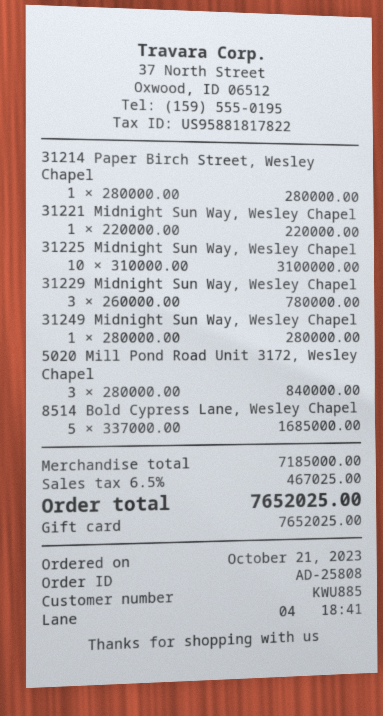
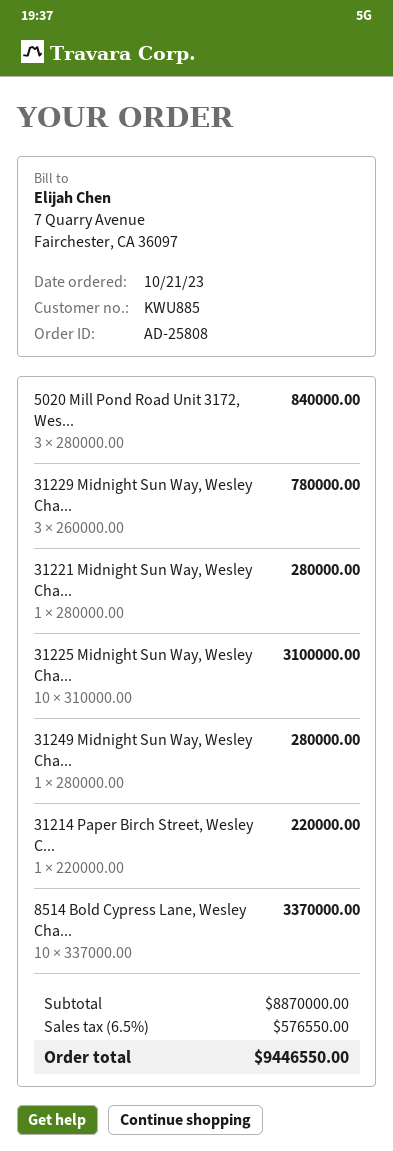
31214 Paper Birch Street, Wesley Chapel: 1 x 280000.00 = 280000.00 -> 1 x 220000.00 = 220000.00
31221 Midnight Sun Way, Wesley Chapel: 1 x 220000.00 = 220000.00 -> 1 x 280000.00 = 280000.00
8514 Bold Cypress Lane, Wesley Chapel: 5 x 337000.00 = 1685000.00 -> 10 x 337000.00 = 3370000.00
subtotal: 7185000.00 -> 8870000.00
tax: 6.5% = 467025.00 -> 6.5% = 576550.00
total: 7652025.00 -> 9446550.00

